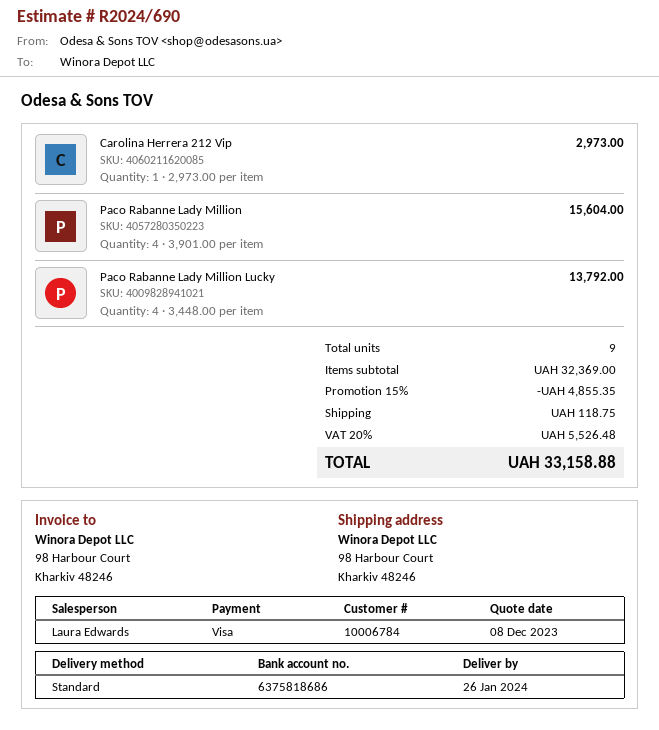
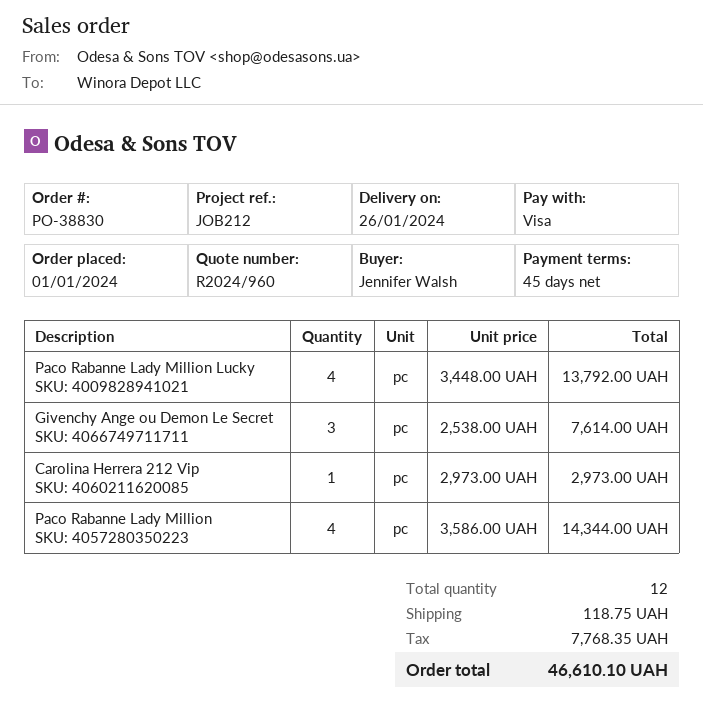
quote number: R2024/690 -> R2024/960
Paco Rabanne Lady Million: 4 x 3901.00 = 15604.00 -> 4 x 3586.00 = 14344.00
Givenchy Ange ou Demon Le Secret: none -> 3 x 2538.00 = 7614.00
total quantity: 9 -> 12
discount: 15% = 4855.35 -> none
tax: 5526.48 -> 7768.35
total: 33158.88 -> 46610.10

